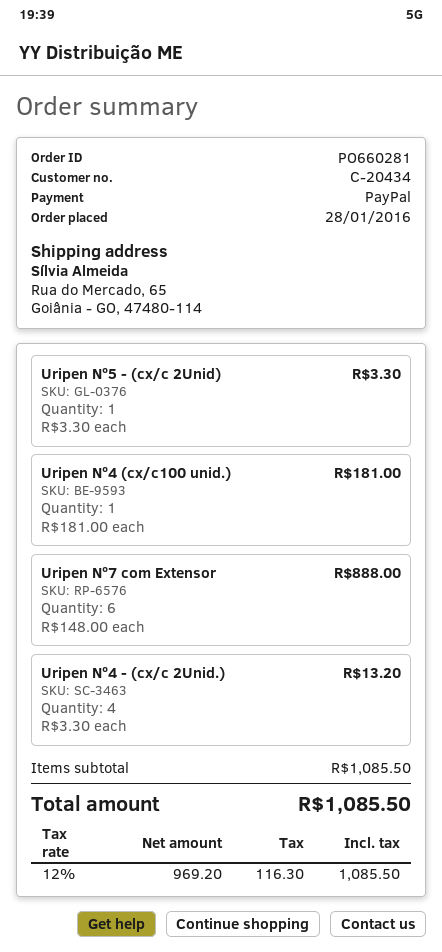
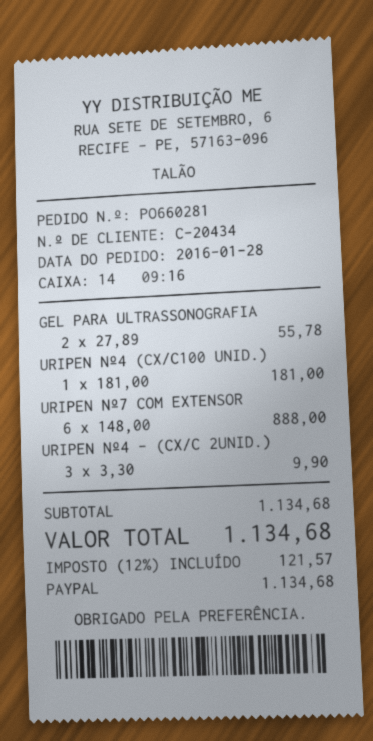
Uripen Nº5 - (cx/c 2Unid): 1 x 3.30 = 3.30 -> none
Uripen Nº4 - (cx/c 2Unid.): 4 x 3.30 = 13.20 -> 3 x 3.30 = 9.90
GEL PARA ULTRASSONOGRAFIA: none -> 2 x 27.89 = 55.78
subtotal: 1085.50 -> 1134.68
tax: 12% = 116.30 -> 12% = 121.57
total: 1085.50 -> 1134.68

